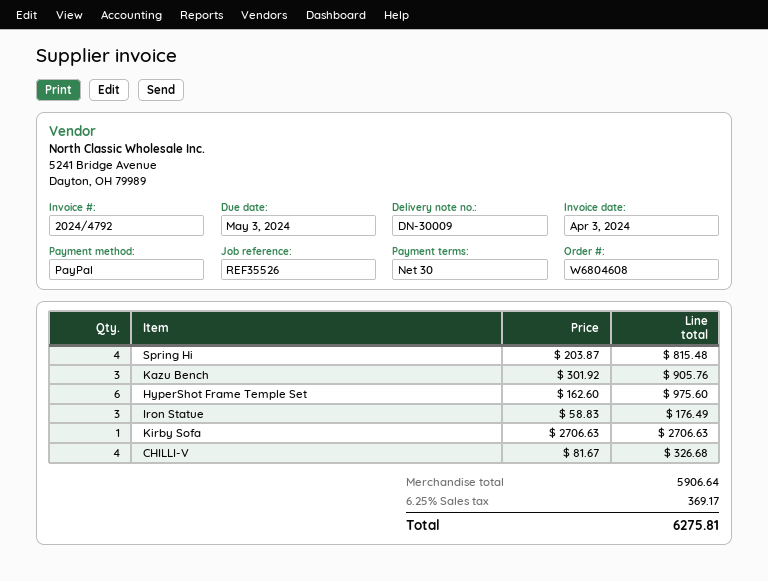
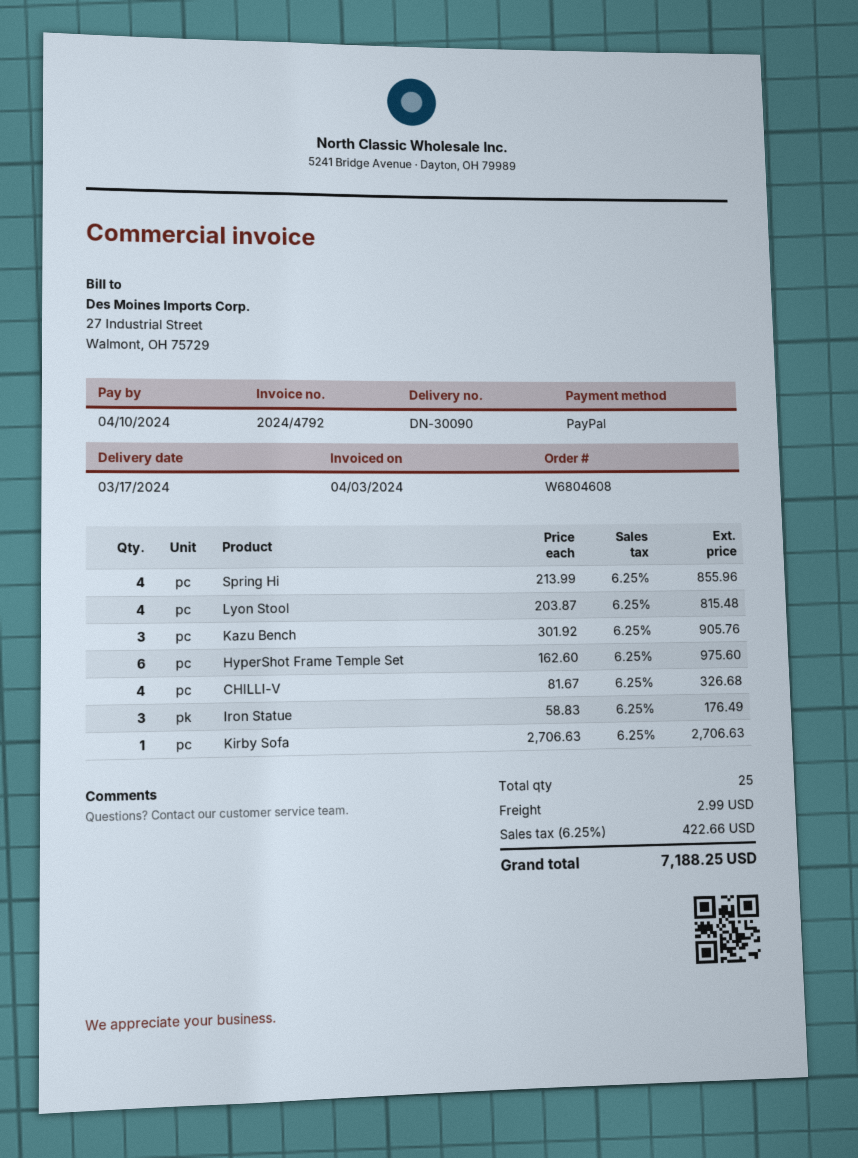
delivery note number: DN-30009 -> DN-30090
due date: 2024-05-03 -> 2024-04-10
Spring Hi: 4 x 203.87 = 815.48 -> 4 x 213.99 = 855.96
Lyon Stool: none -> 4 x 203.87 = 815.48
shipping: none -> 2.99
tax: 6.25% = 369.17 -> 6.25% = 422.66
total: 6275.81 -> 7188.25

